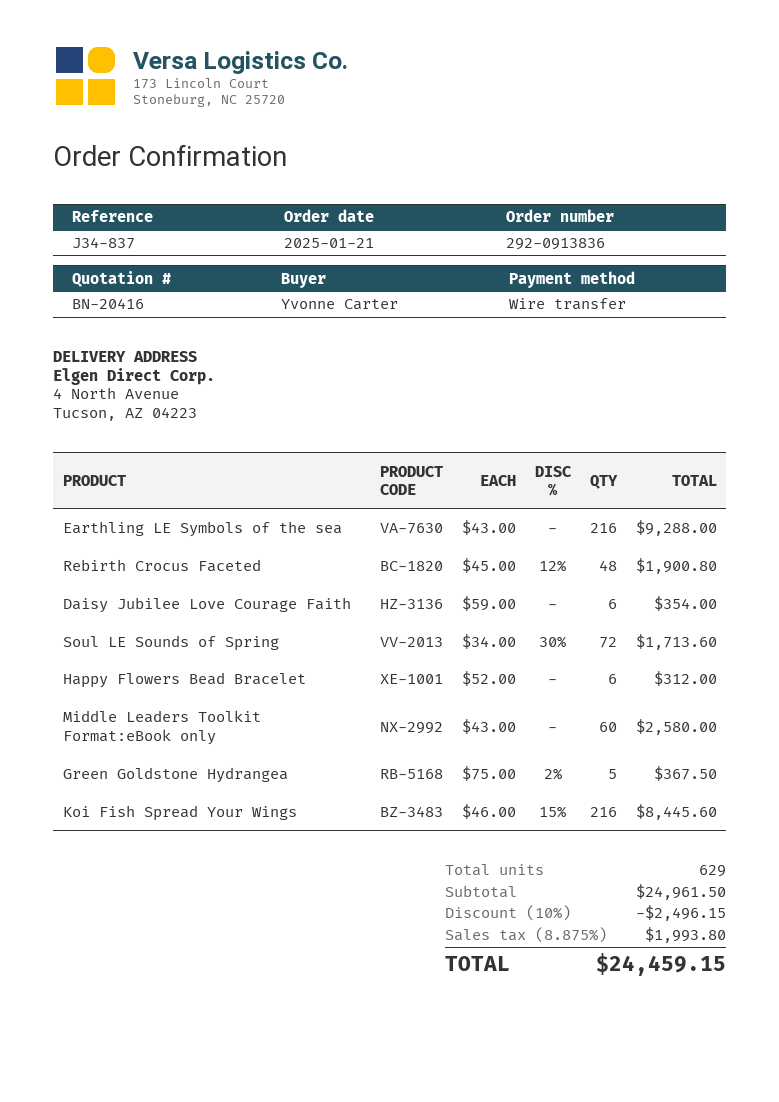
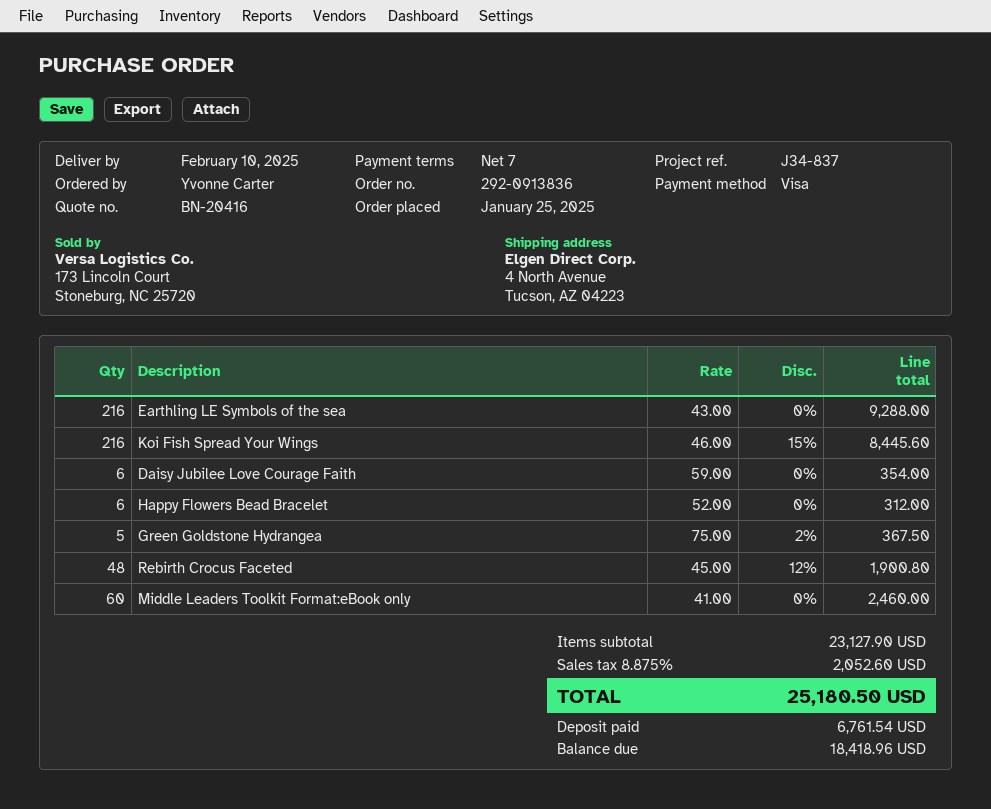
order date: 2025-01-21 -> 2025-01-25
payment method: bank transfer -> Visa
Soul LE Sounds of Spring: 72 x 34.00 - 30% = 1713.60 -> none
Middle Leaders Toolkit Format:eBook only: 60 x 43.00 = 2580.00 -> 60 x 41.00 = 2460.00
subtotal: 24961.50 -> 23127.90
discount: 10% = 2496.15 -> none
tax: 8.875% = 1993.80 -> 8.875% = 2052.60
total: 24459.15 -> 25180.50

